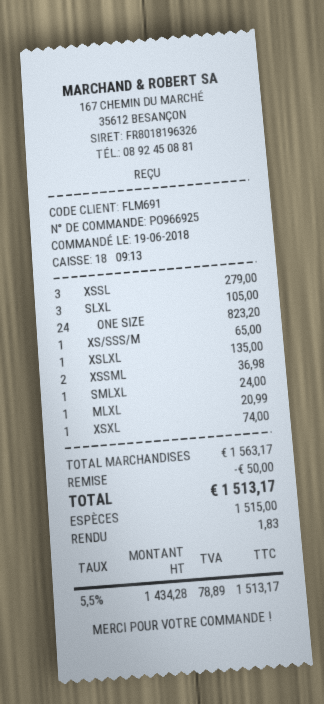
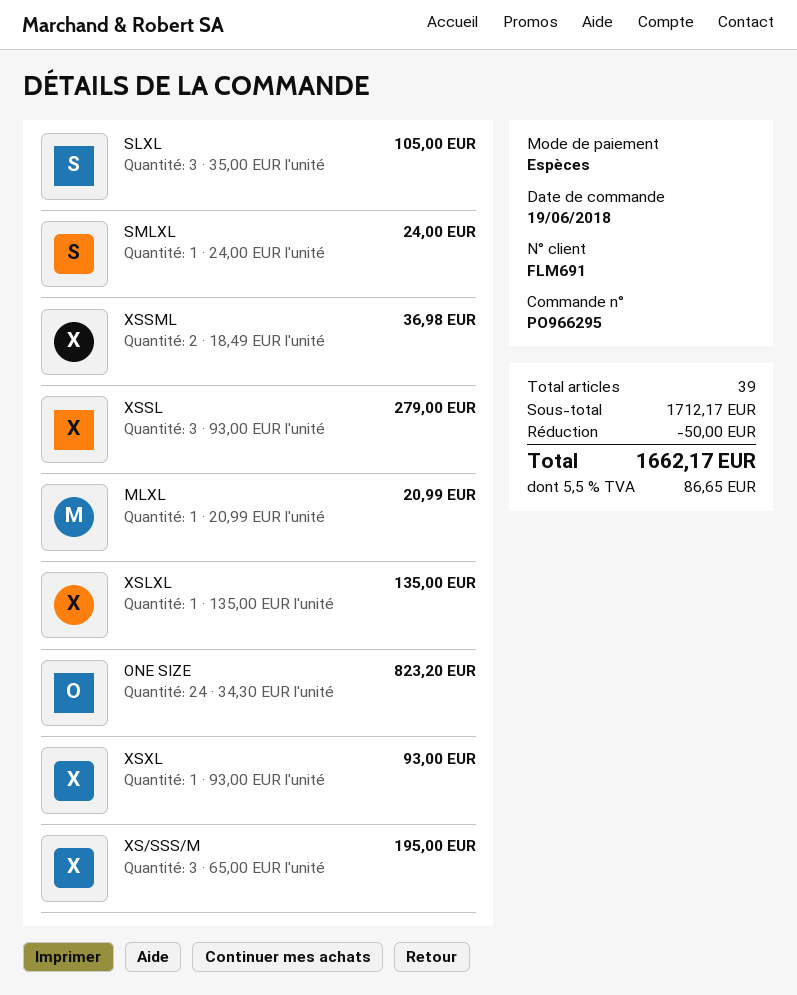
order number: PO966925 -> PO966295
XS/SSS/M: 1 for 65.00 -> 3 for 195.00
XSXL: 1 for 74.00 -> 1 for 93.00
subtotal: 1563.17 -> 1712.17
tax: 5.5% = 78.89 -> 5.5% = 86.65
total: 1513.17 -> 1662.17

